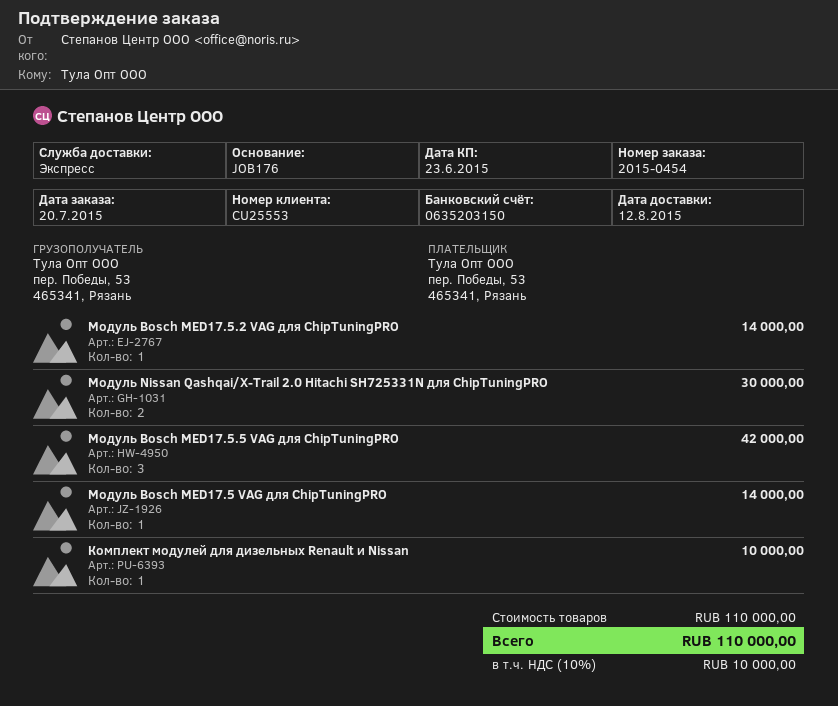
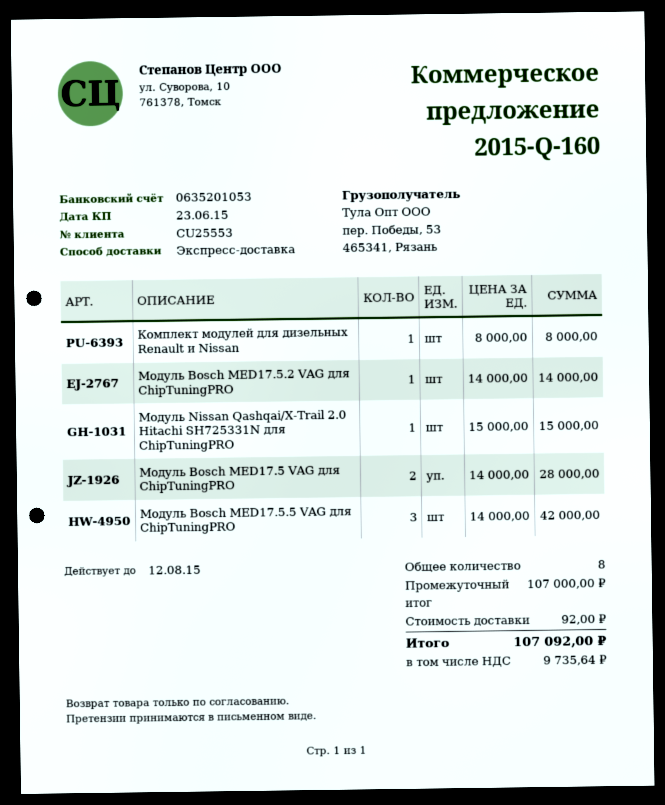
bank account: 0635203150 -> 0635201053
Модуль Nissan Qashqai/X-Trail 2.0 Hitachi SH725331N для ChipTuningPRO: 2 for 30000.00 -> 1 for 15000.00
Модуль Bosch MED17.5 VAG для ChipTuningPRO: 1 for 14000.00 -> 2 for 28000.00
Комплект модулей для дизельных Renault и Nissan: 1 for 10000.00 -> 1 for 8000.00
subtotal: 110000.00 -> 107000.00
shipping: none -> 92.00
tax: 10000.00 -> 9735.64
total: 110000.00 -> 107092.00

